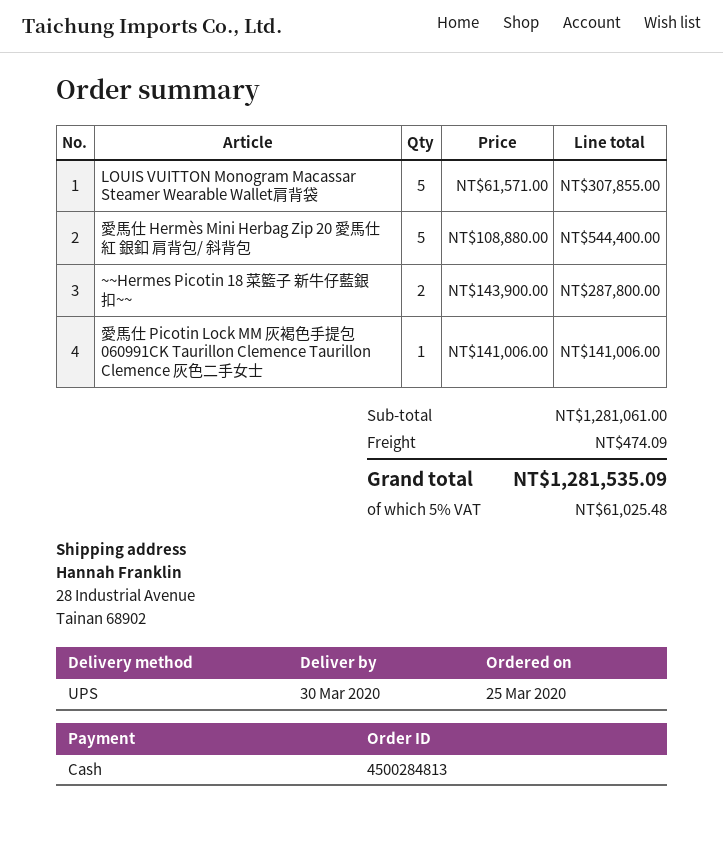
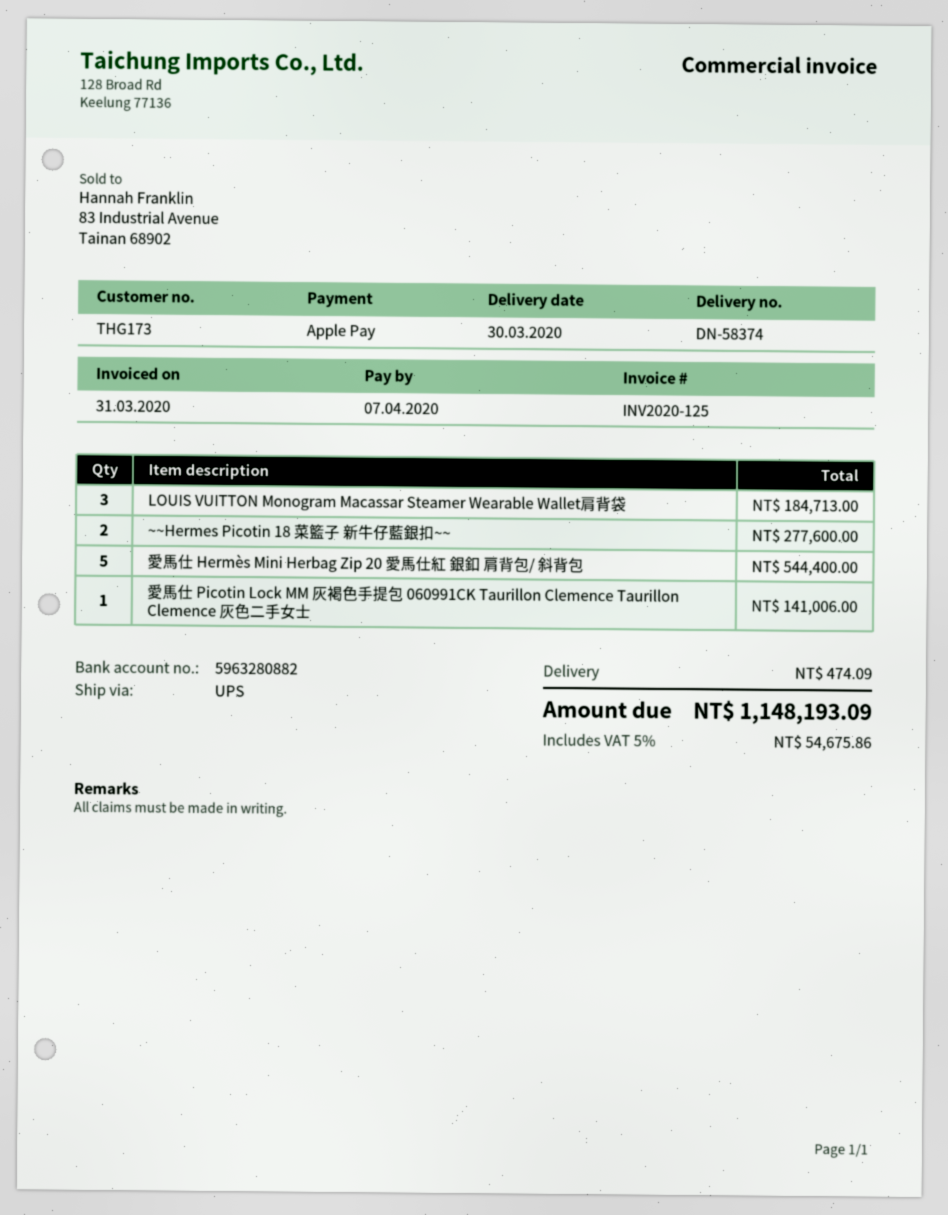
payment method: cash -> Apple Pay
LOUIS VUITTON Monogram Macassar Steamer Wearable Wallet肩背袋: 5 for 307855.00 -> 3 for 184713.00
~~Hermes Picotin 18 菜籃子 新牛仔藍銀扣~~: 2 for 287800.00 -> 2 for 277600.00
tax: 5% = 61025.48 -> 5% = 54675.86
total: 1281535.09 -> 1148193.09

